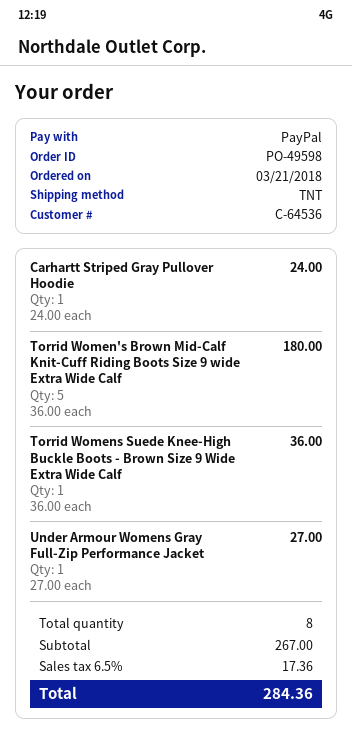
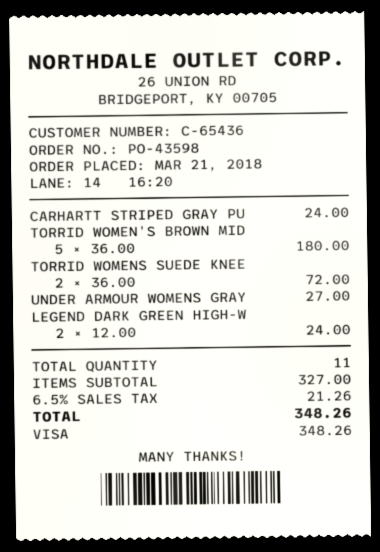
order number: PO-49598 -> PO-43598
customer number: C-64536 -> C-65436
payment method: PayPal -> Visa
Torrid Womens Suede Knee-High Buckle Boots - Brown Size 9 Wide Extra Wide Calf: 1 x 36.00 = 36.00 -> 2 x 36.00 = 72.00
LEGEND DARK GREEN HIGH-W: none -> 2 x 12.00 = 24.00
total quantity: 8 -> 11
subtotal: 267.00 -> 327.00
tax: 6.5% = 17.36 -> 6.5% = 21.26
total: 284.36 -> 348.26

